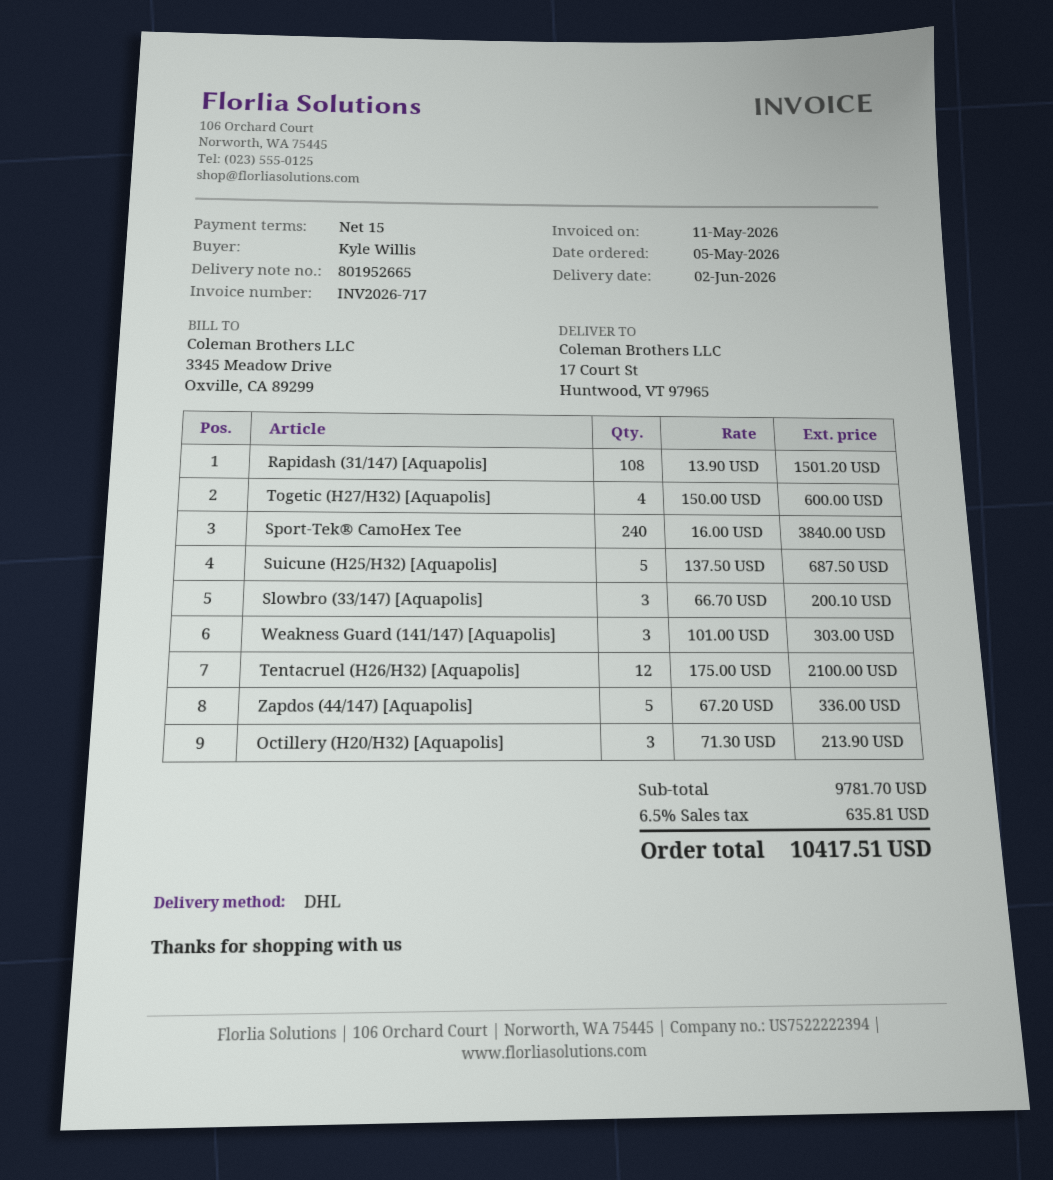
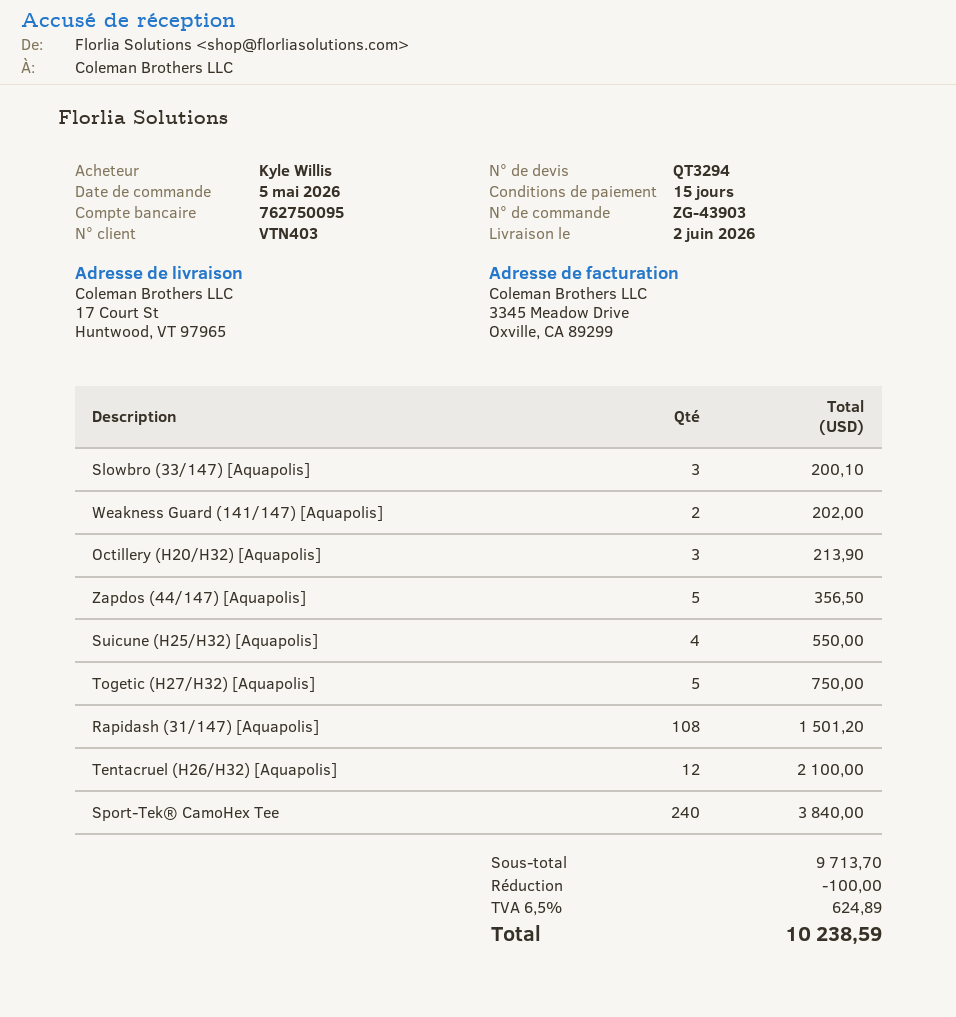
Togetic (H27/H32) [Aquapolis]: 4 for 600.00 -> 5 for 750.00
Suicune (H25/H32) [Aquapolis]: 5 for 687.50 -> 4 for 550.00
Weakness Guard (141/147) [Aquapolis]: 3 for 303.00 -> 2 for 202.00
Zapdos (44/147) [Aquapolis]: 5 for 336.00 -> 5 for 356.50
subtotal: 9781.70 -> 9713.70
discount: none -> 100.00
tax: 6.5% = 635.81 -> 6.5% = 624.89
total: 10417.51 -> 10238.59

